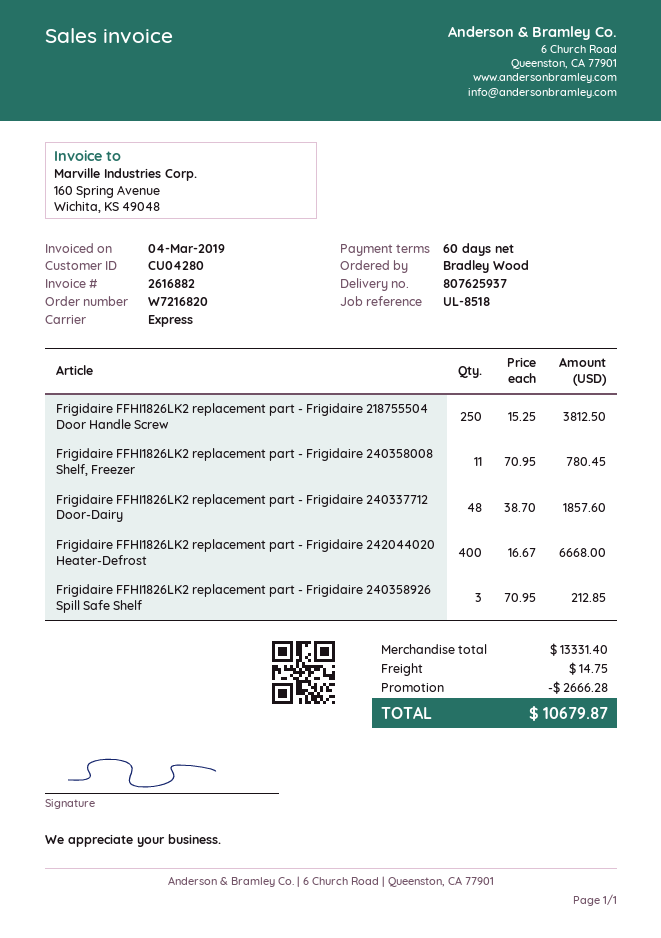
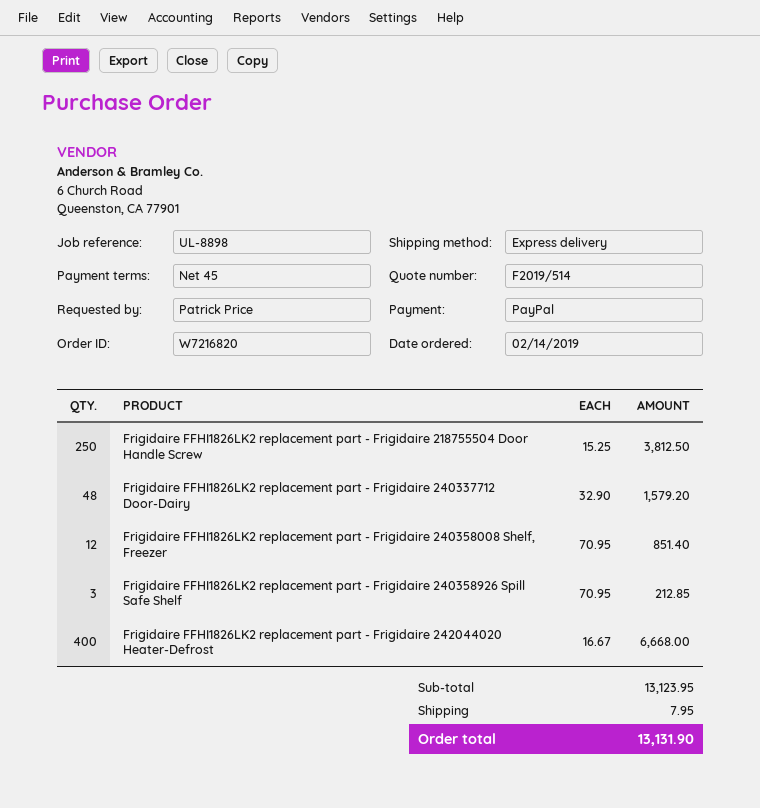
payment terms: 60 days -> 45 days
reference: UL-8518 -> UL-8898
ordered by: Bradley Wood -> Patrick Price
Frigidaire FFHI1826LK2 replacement part - Frigidaire 240358008 Shelf, Freezer: 11 x 70.95 = 780.45 -> 12 x 70.95 = 851.40
Frigidaire FFHI1826LK2 replacement part - Frigidaire 240337712 Door-Dairy: 48 x 38.70 = 1857.60 -> 48 x 32.90 = 1579.20
subtotal: 13331.40 -> 13123.95
discount: 2666.28 -> none
shipping: 14.75 -> 7.95
total: 10679.87 -> 13131.90

